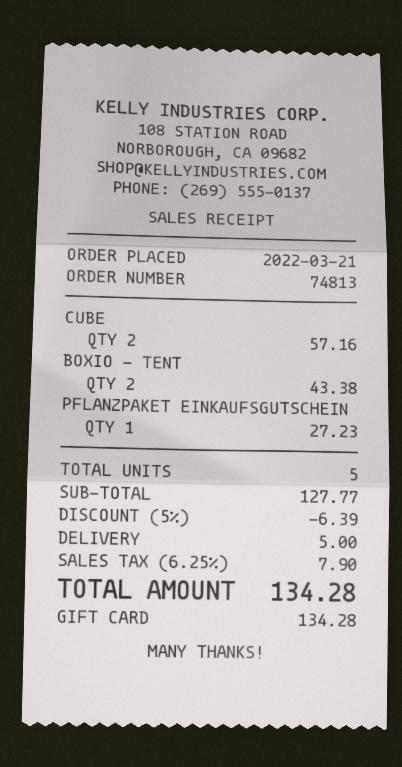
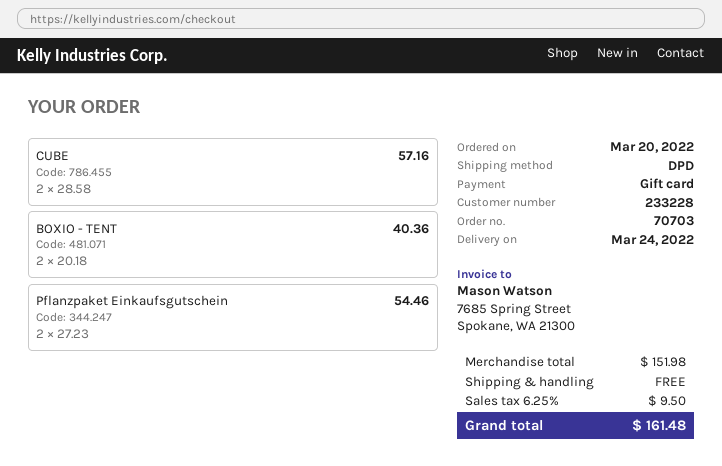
order number: 74813 -> 70703
order date: 2022-03-21 -> 2022-03-20
BOXIO - TENT: 2 for 43.38 -> 2 for 40.36
PFLANZPAKET EINKAUFSGUTSCHEIN: 1 for 27.23 -> 2 for 54.46
subtotal: 127.77 -> 151.98
discount: 5% = 6.39 -> none
shipping: 5.00 -> 0.00
tax: 6.25% = 7.90 -> 6.25% = 9.50
total: 134.28 -> 161.48

